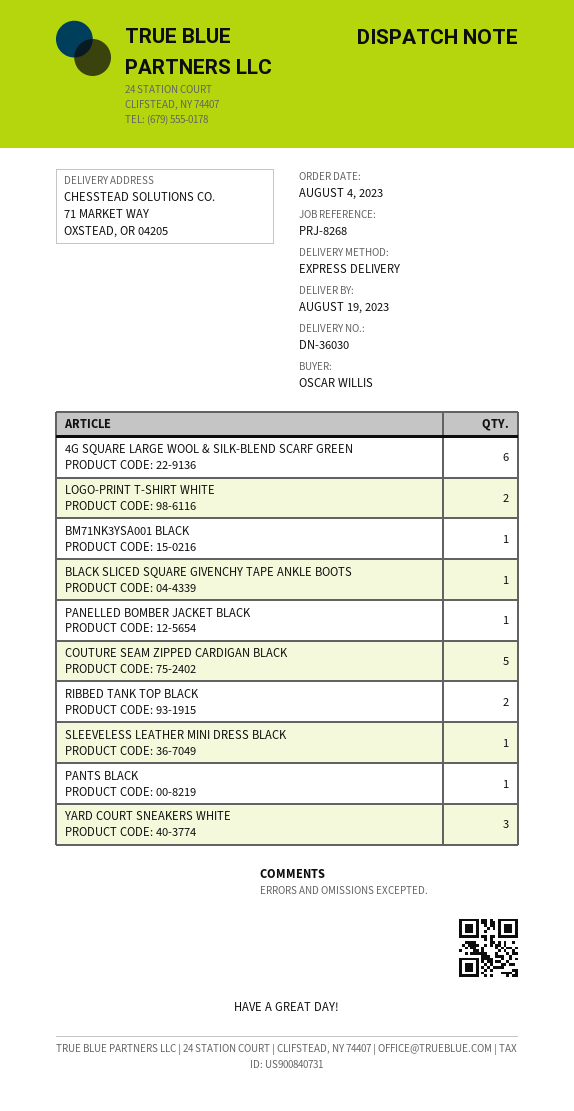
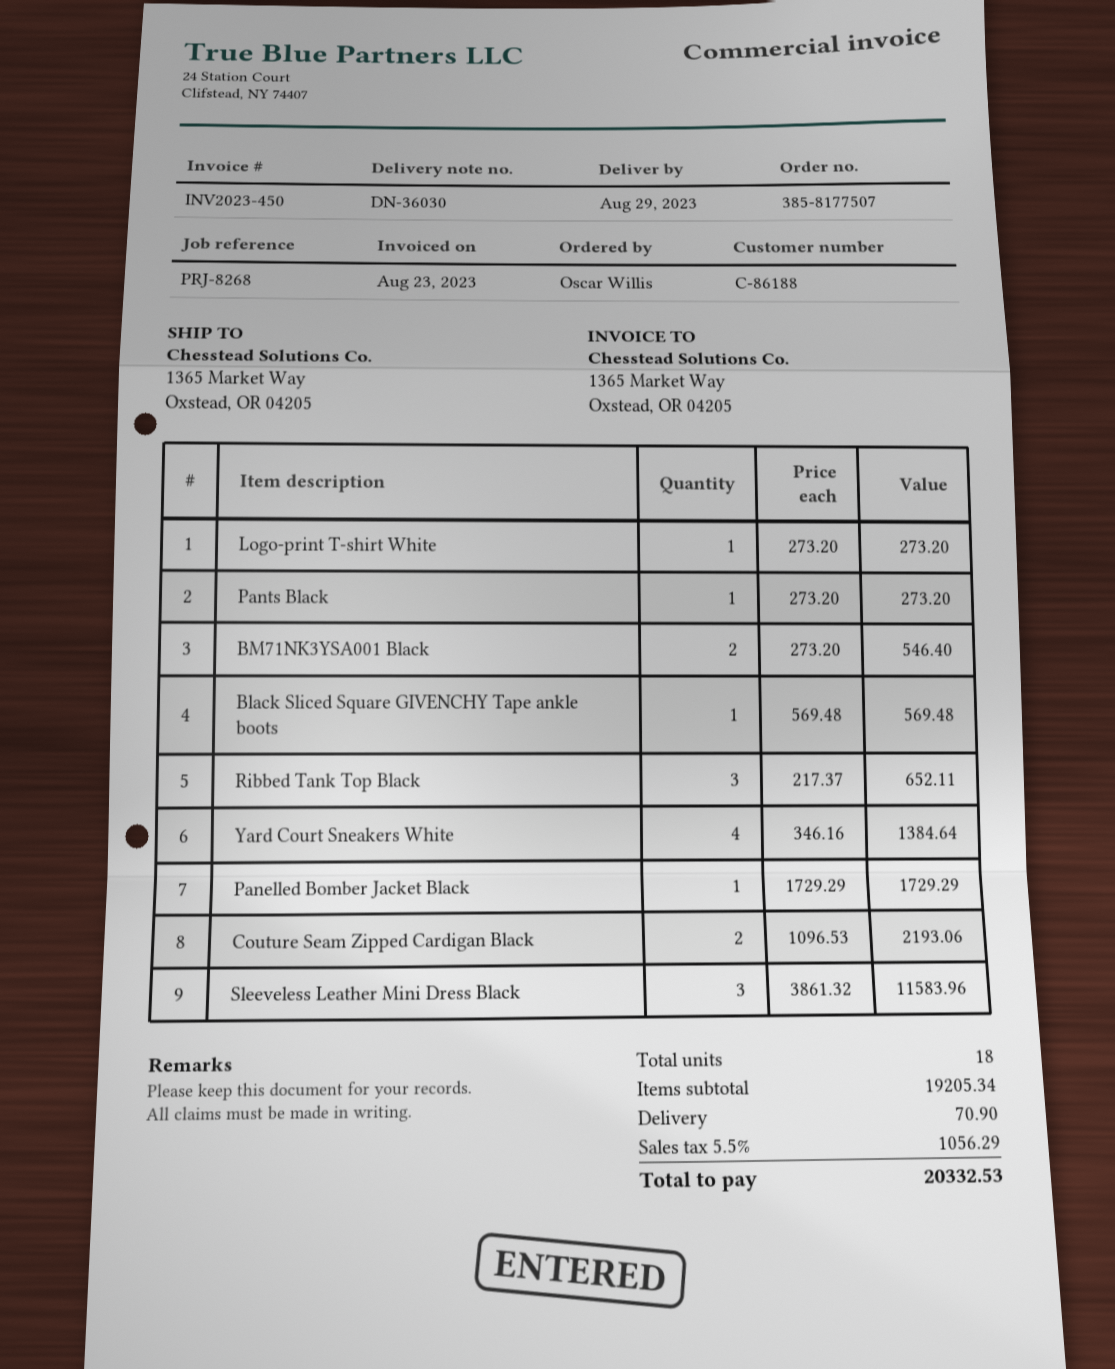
delivery date: 2023-08-19 -> 2023-08-29
ship to: 71 MARKET WAY, OXSTEAD, OR 04205 -> 1365 Market Way, Oxstead, OR 04205
4G SQUARE LARGE WOOL & SILK-BLEND SCARF GREEN: 6 -> none
LOGO-PRINT T-SHIRT WHITE: 2 -> 1
BM71NK3YSA001 BLACK: 1 -> 2
COUTURE SEAM ZIPPED CARDIGAN BLACK: 5 -> 2
RIBBED TANK TOP BLACK: 2 -> 3
SLEEVELESS LEATHER MINI DRESS BLACK: 1 -> 3
YARD COURT SNEAKERS WHITE: 3 -> 4

